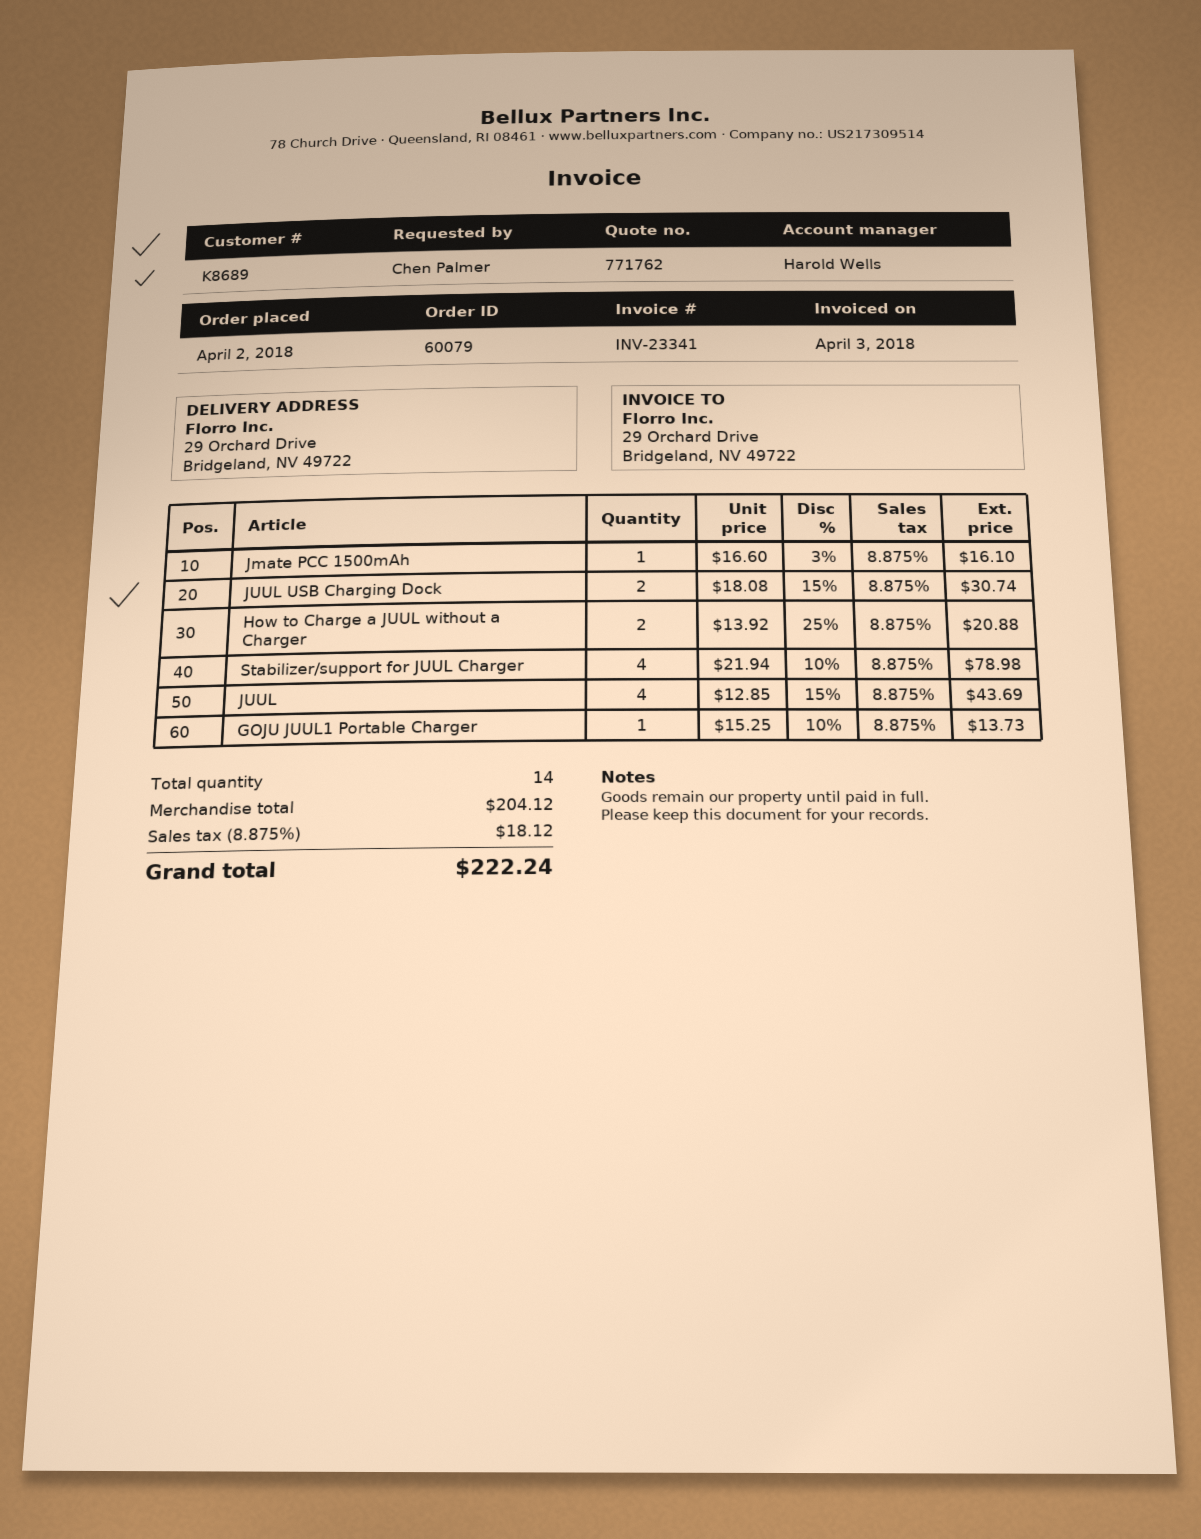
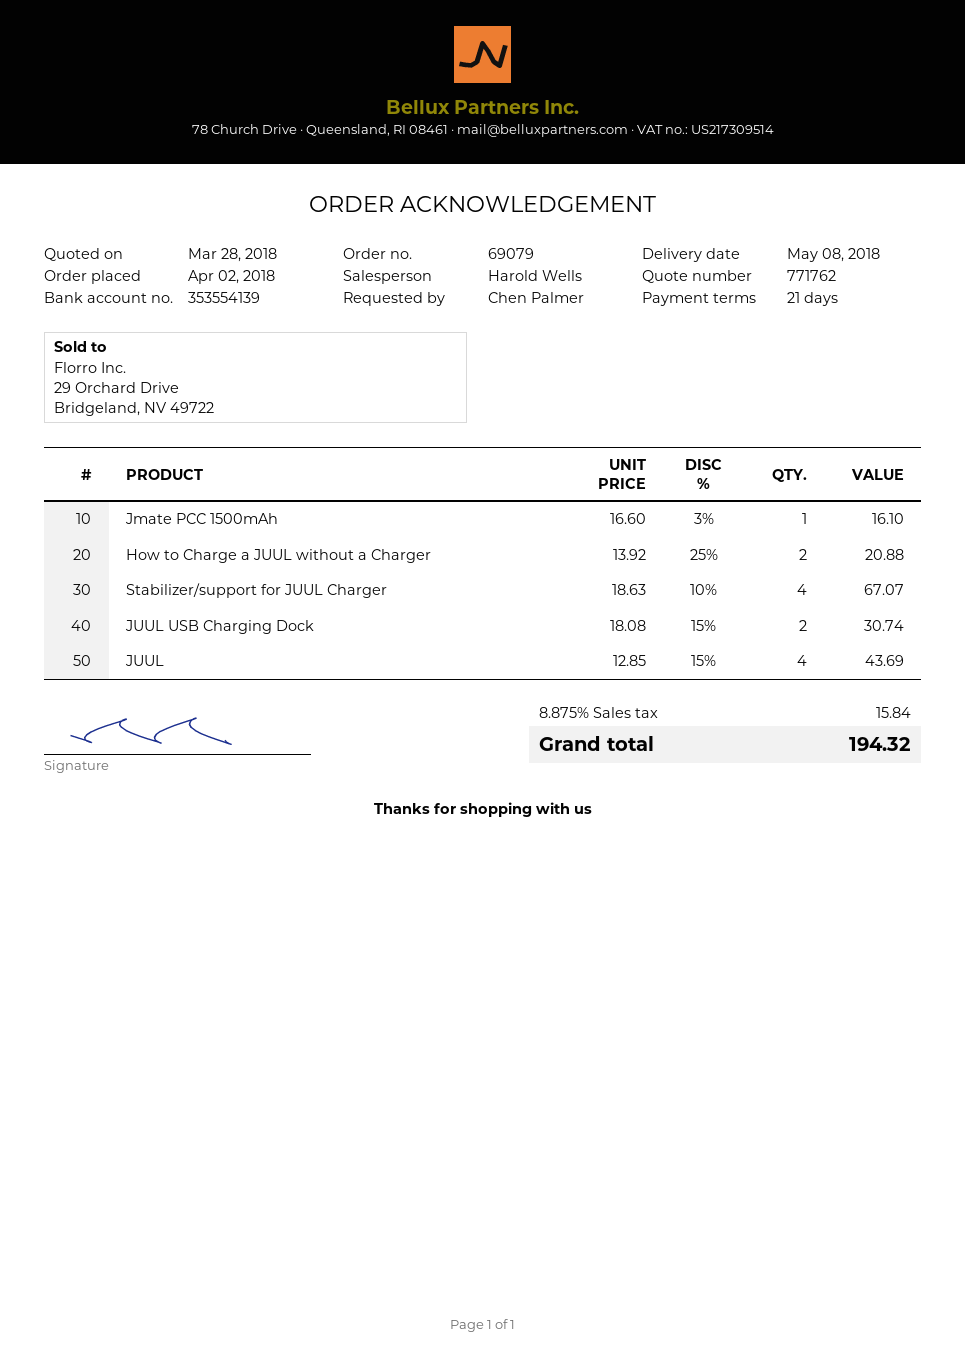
order number: 60079 -> 69079
Stabilizer/support for JUUL Charger: 4 x 21.94 - 10% = 78.98 -> 4 x 18.63 - 10% = 67.07
GOJU JUUL1 Portable Charger: 1 x 15.25 - 10% = 13.73 -> none
tax: 8.875% = 18.12 -> 8.875% = 15.84
total: 222.24 -> 194.32

